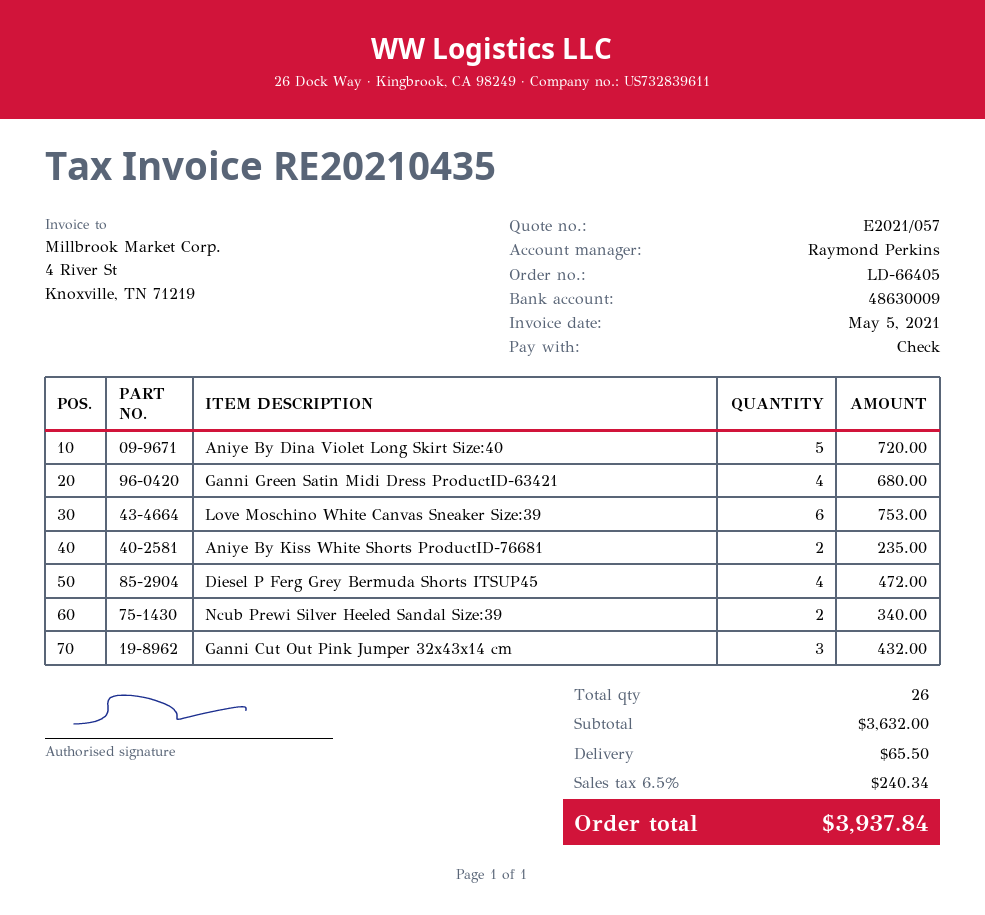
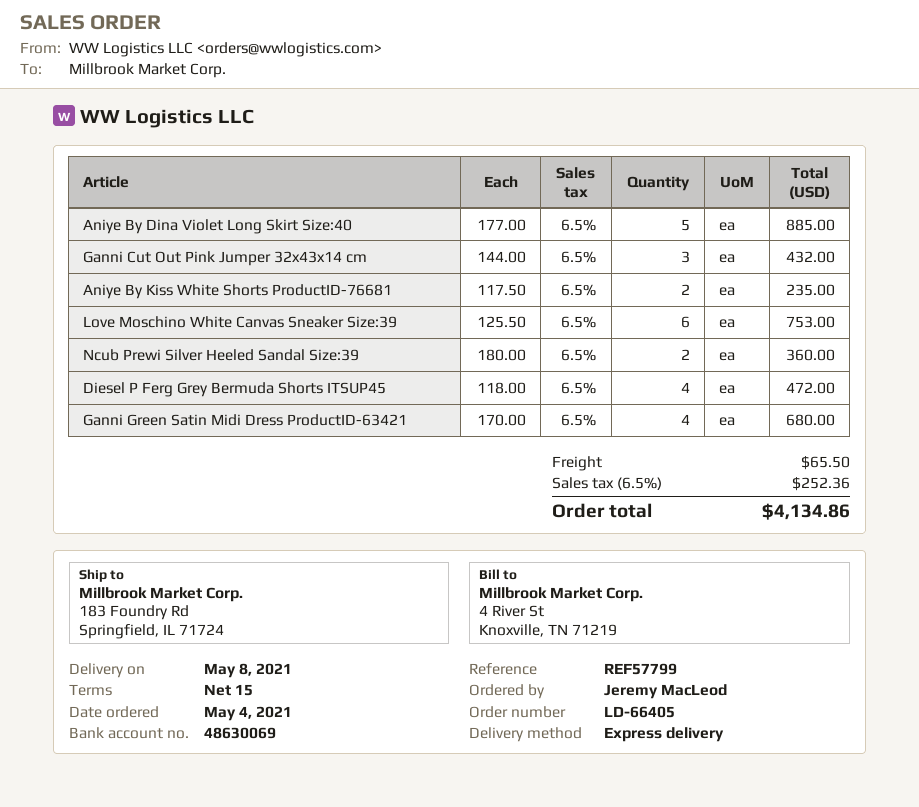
bank account: 48630009 -> 48630069
Aniye By Dina Violet Long Skirt Size:40: 5 for 720.00 -> 5 for 885.00
Ncub Prewi Silver Heeled Sandal Size:39: 2 for 340.00 -> 2 for 360.00
tax: 6.5% = 240.34 -> 6.5% = 252.36
total: 3937.84 -> 4134.86

